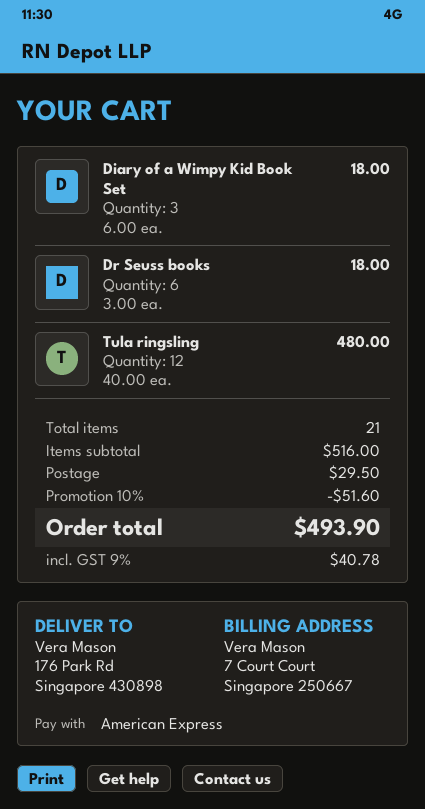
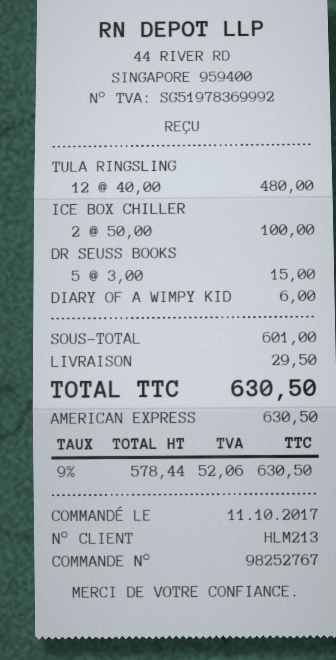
Diary of a Wimpy Kid Book Set: 3 x 6.00 = 18.00 -> 1 x 6.00 = 6.00
Dr Seuss books: 6 x 3.00 = 18.00 -> 5 x 3.00 = 15.00
ICE BOX CHILLER: none -> 2 x 50.00 = 100.00
subtotal: 516.00 -> 601.00
discount: 10% = 51.60 -> none
tax: 9% = 40.78 -> 9% = 52.06
total: 493.90 -> 630.50

